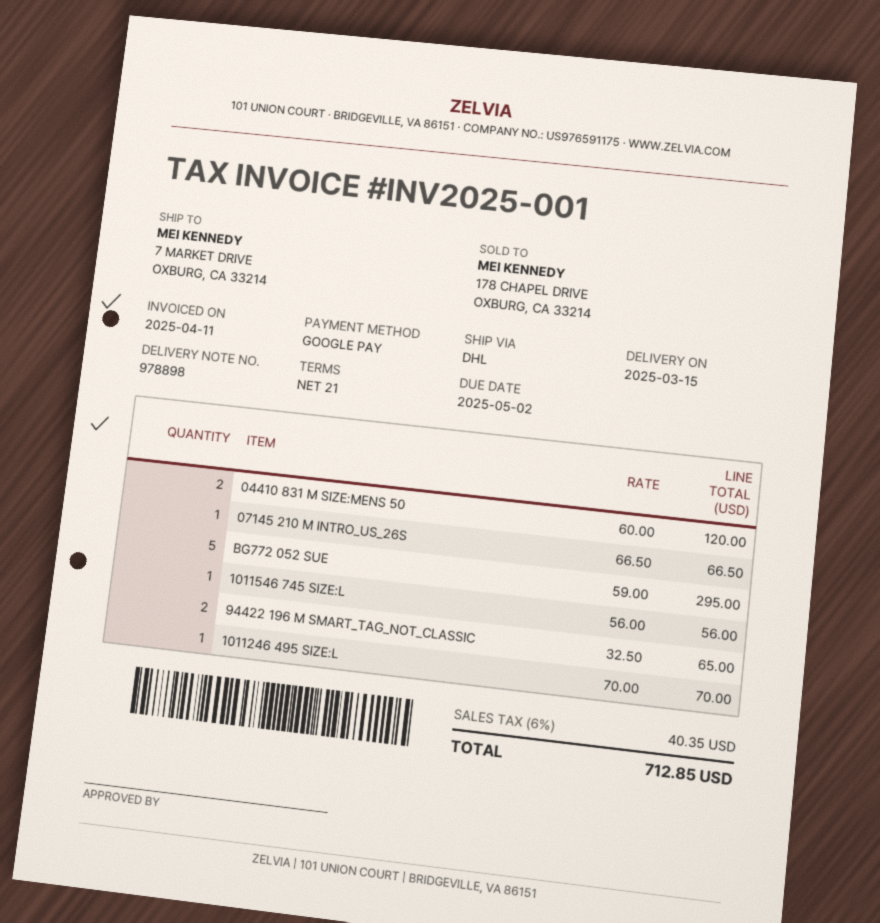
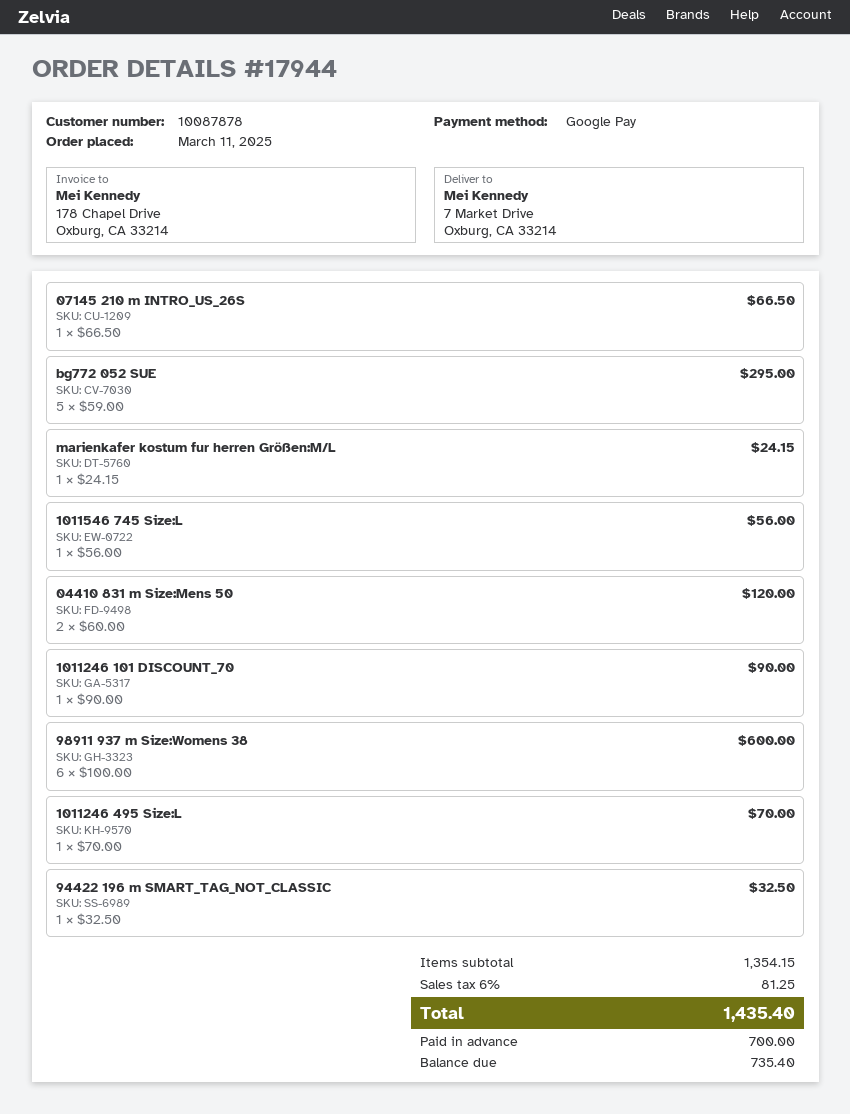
94422 196 M SMART_TAG_NOT_CLASSIC: 2 x 32.50 = 65.00 -> 1 x 32.50 = 32.50
marienkafer kostum fur herren Größen:M/L: none -> 1 x 24.15 = 24.15
1011246 101 DISCOUNT_70: none -> 1 x 90.00 = 90.00
98911 937 m Size:Womens 38: none -> 6 x 100.00 = 600.00
tax: 6% = 40.35 -> 6% = 81.25
total: 712.85 -> 1435.40

